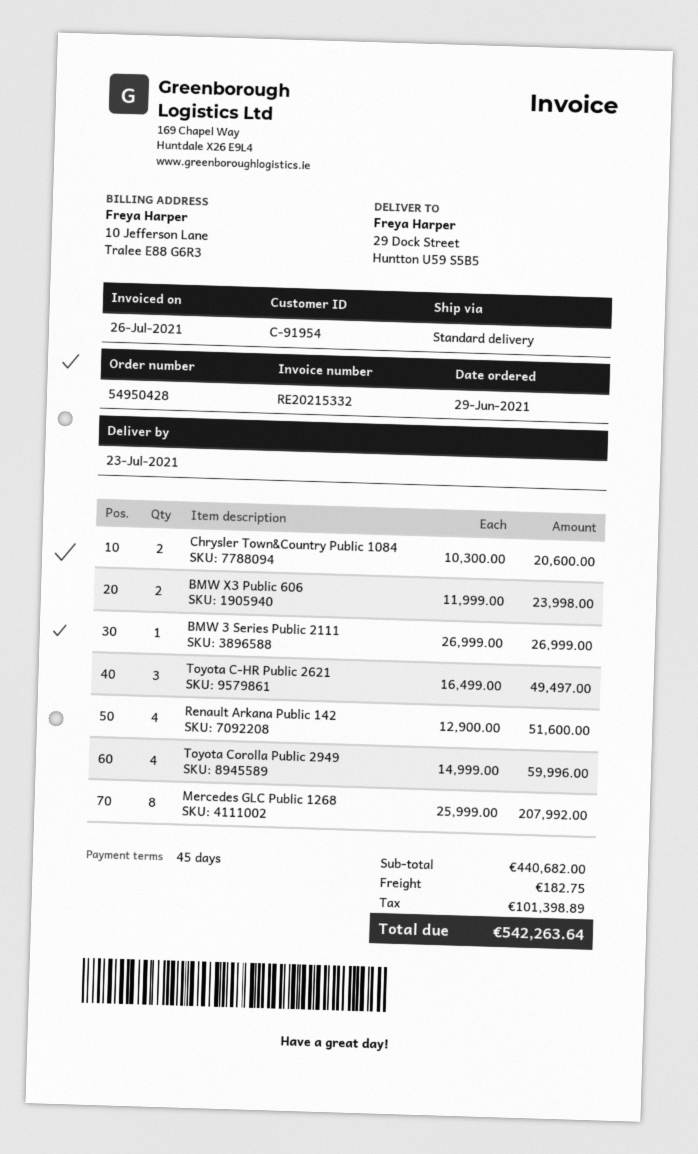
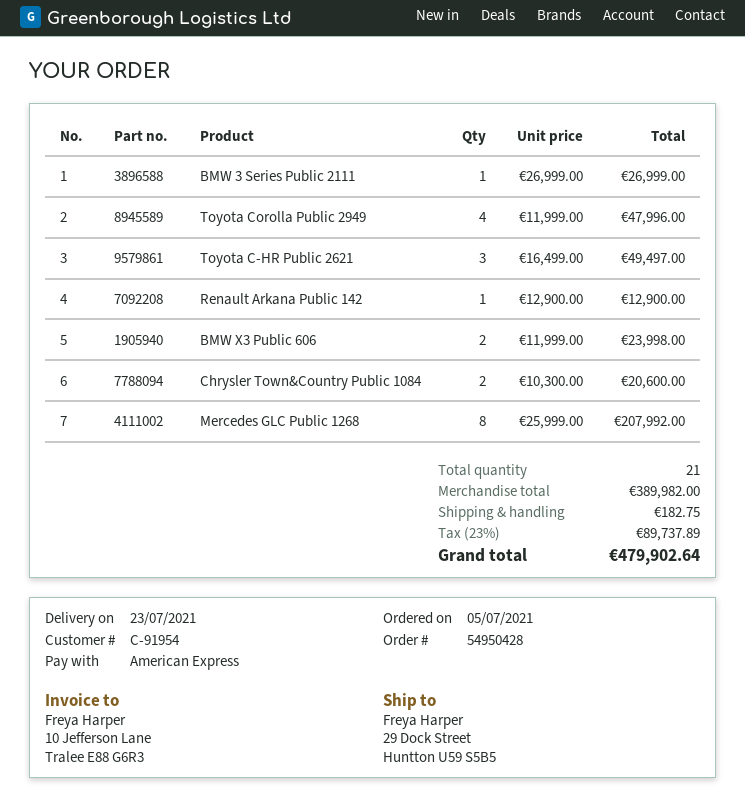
order date: 2021-06-29 -> 2021-07-05
Renault Arkana Public 142: 4 x 12900.00 = 51600.00 -> 1 x 12900.00 = 12900.00
Toyota Corolla Public 2949: 4 x 14999.00 = 59996.00 -> 4 x 11999.00 = 47996.00
subtotal: 440682.00 -> 389982.00
tax: 101398.89 -> 89737.89
total: 542263.64 -> 479902.64

